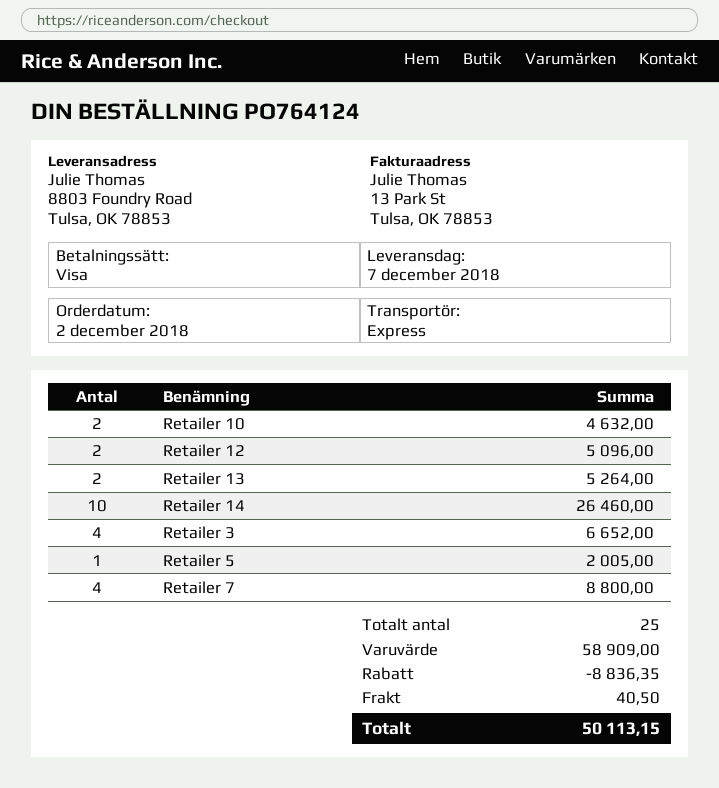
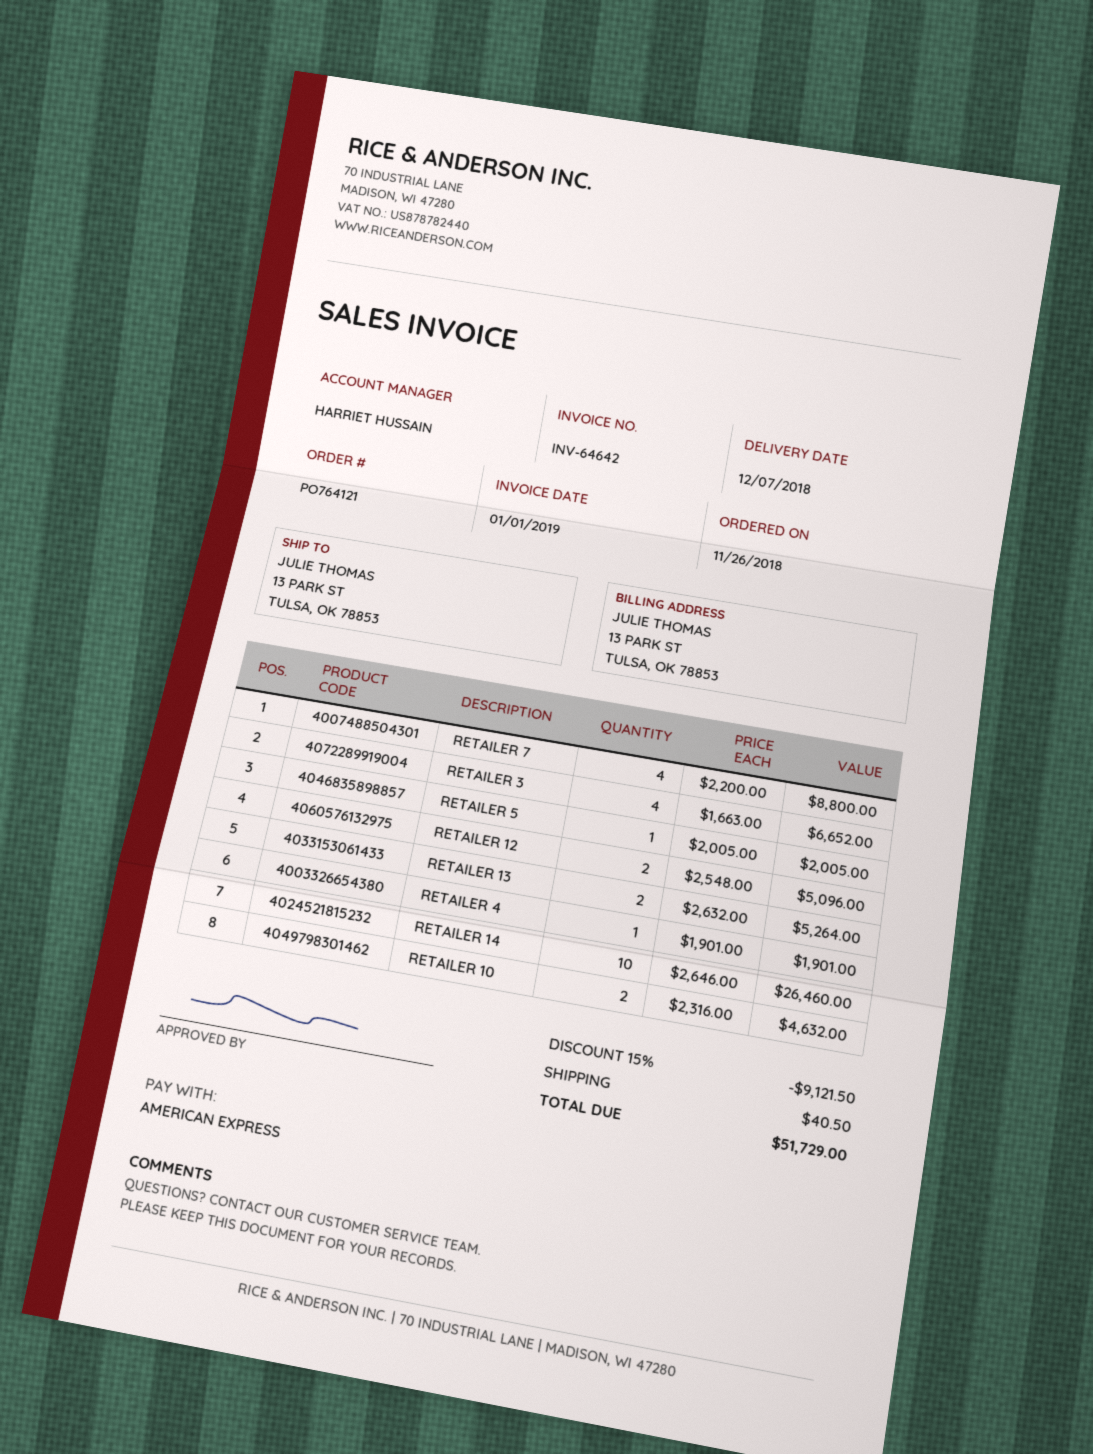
order number: PO764124 -> PO764121
order date: 2018-12-02 -> 2018-11-26
payment method: Visa -> American Express
ship to: 8803 Foundry Road, Tulsa, OK 78853 -> 13 PARK ST, TULSA, OK 78853
RETAILER 4: none -> 1 for 1901.00
discount: 8836.35 -> 9121.50
total: 50113.15 -> 51729.00

